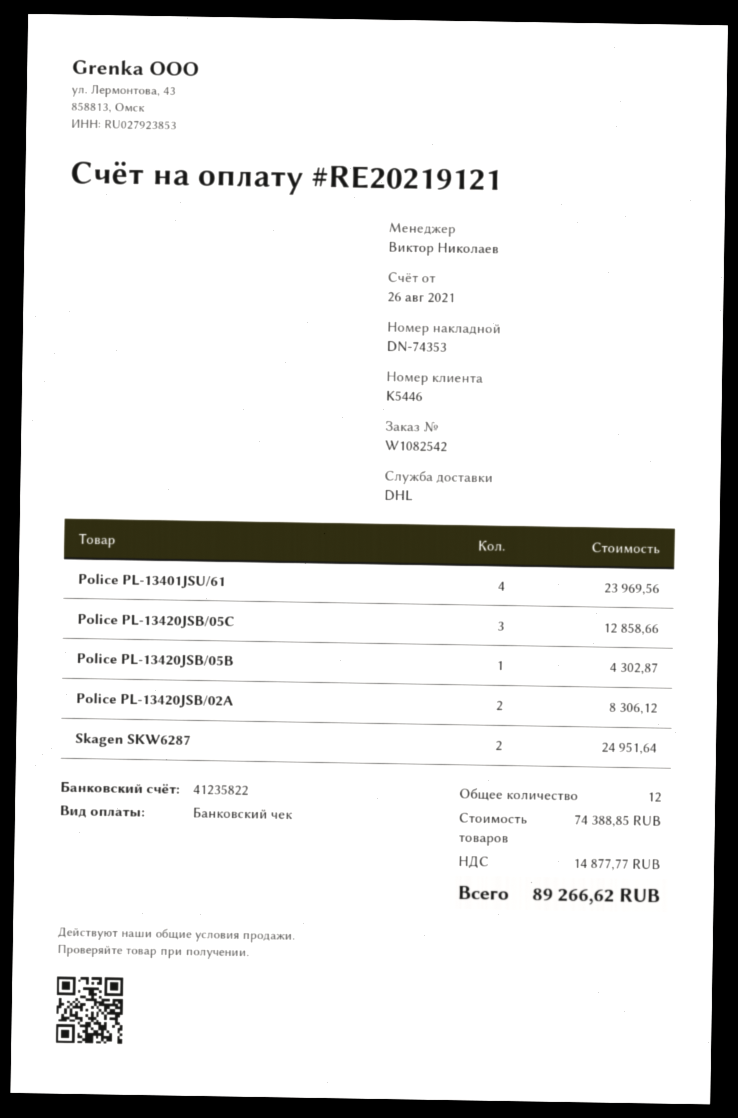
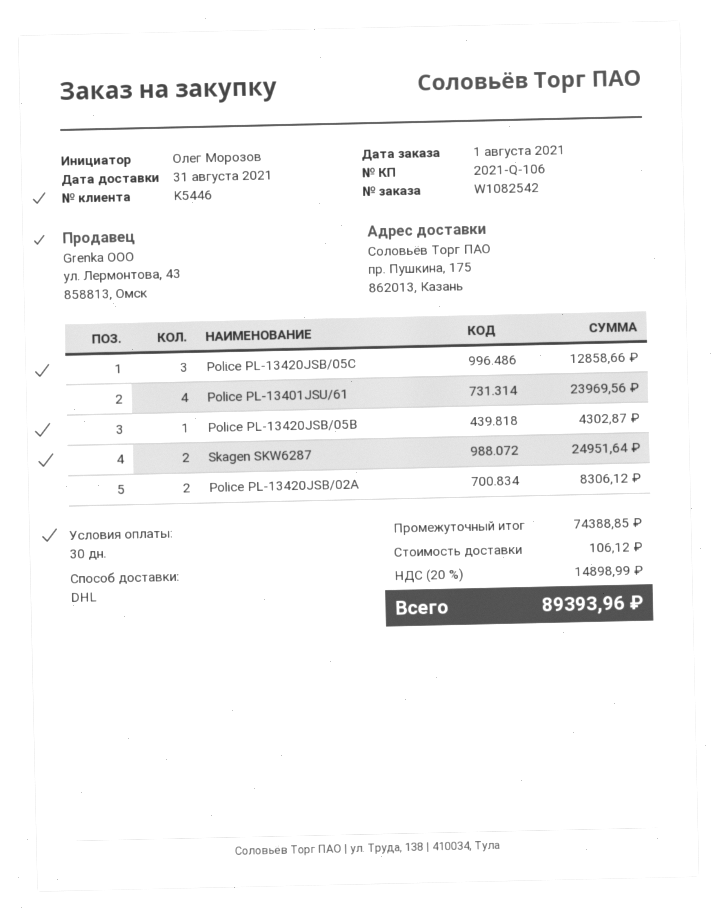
shipping: none -> 106.12
tax: 14877.77 -> 14898.99
total: 89266.62 -> 89393.96

